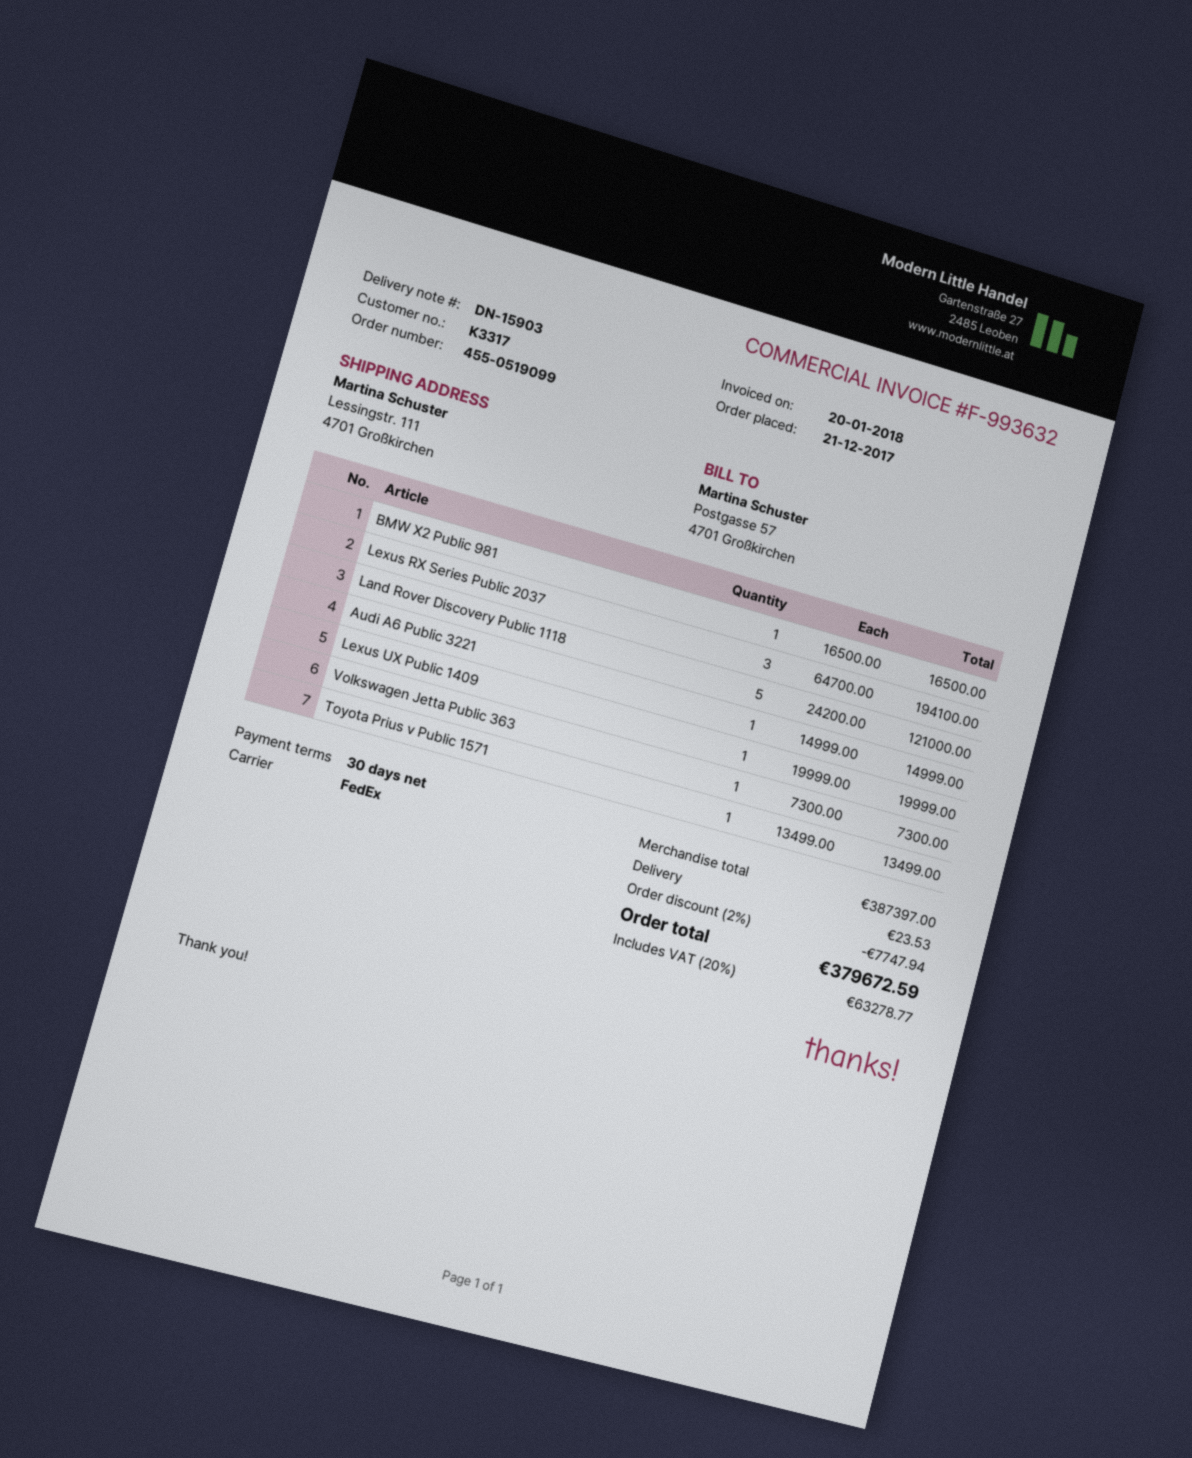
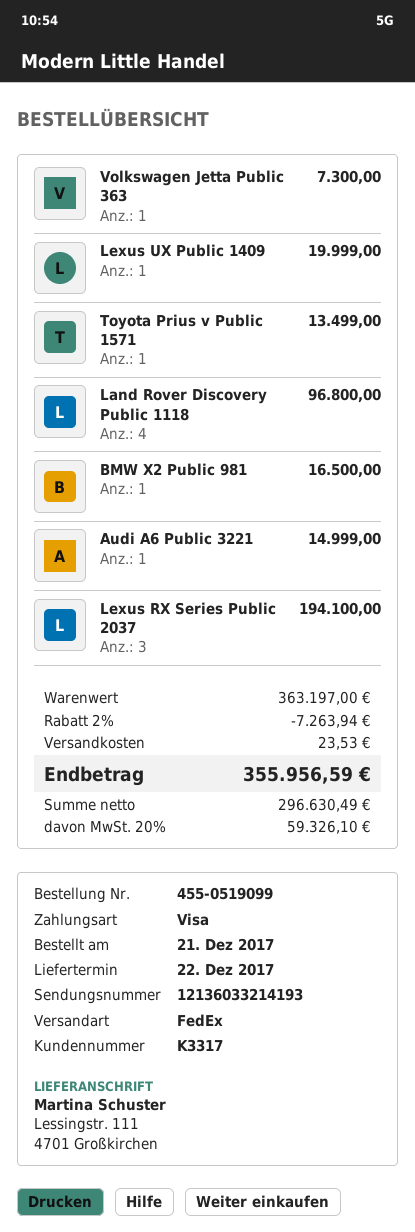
Land Rover Discovery Public 1118: 5 for 121000.00 -> 4 for 96800.00
subtotal: 387397.00 -> 363197.00
discount: 2% = 7747.94 -> 2% = 7263.94
tax: 20% = 63278.77 -> 20% = 59326.10
total: 379672.59 -> 355956.59

